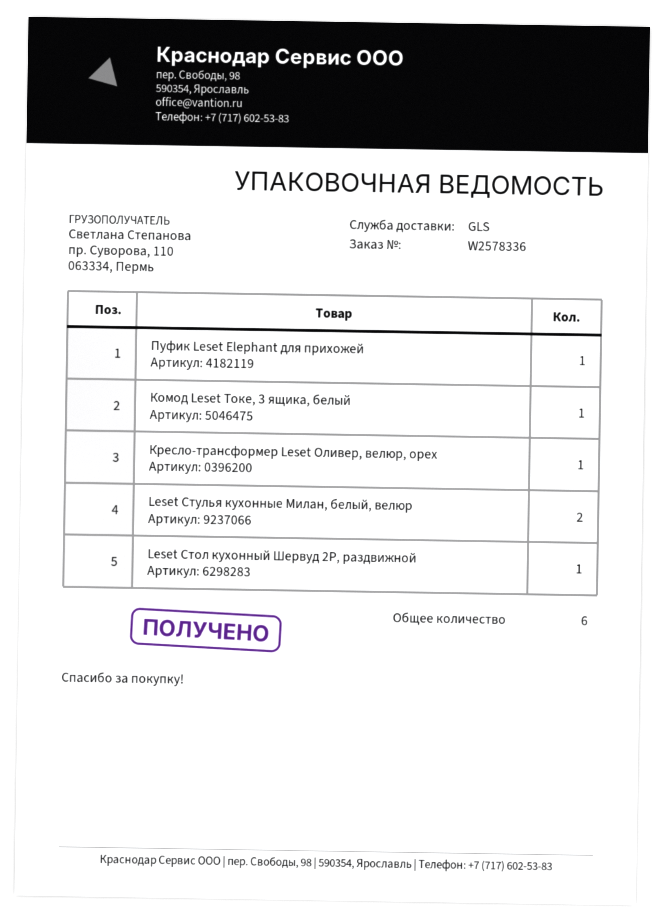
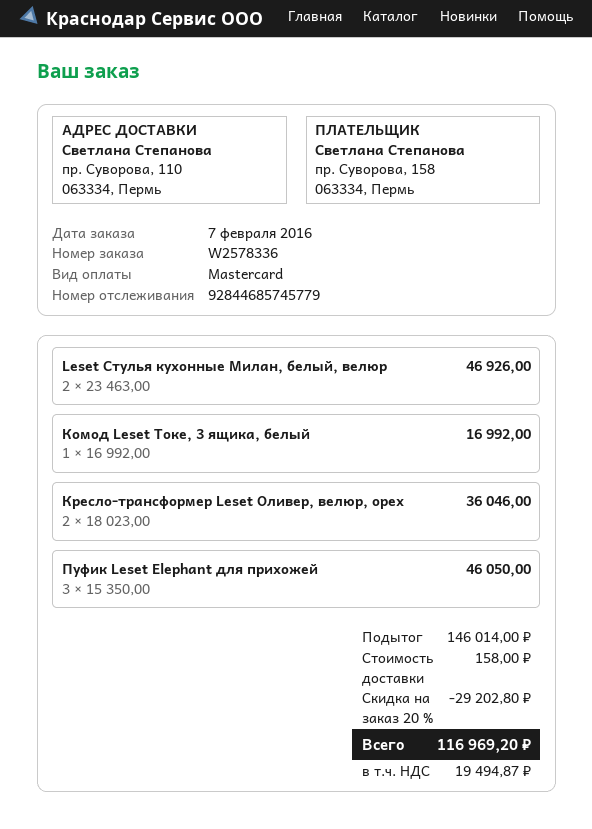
Пуфик Leset Elephant для прихожей: 1 -> 3
Кресло-трансформер Leset Оливер, велюр, орех: 1 -> 2
Leset Стол кухонный Шервуд 2Р, раздвижной: 1 -> none

